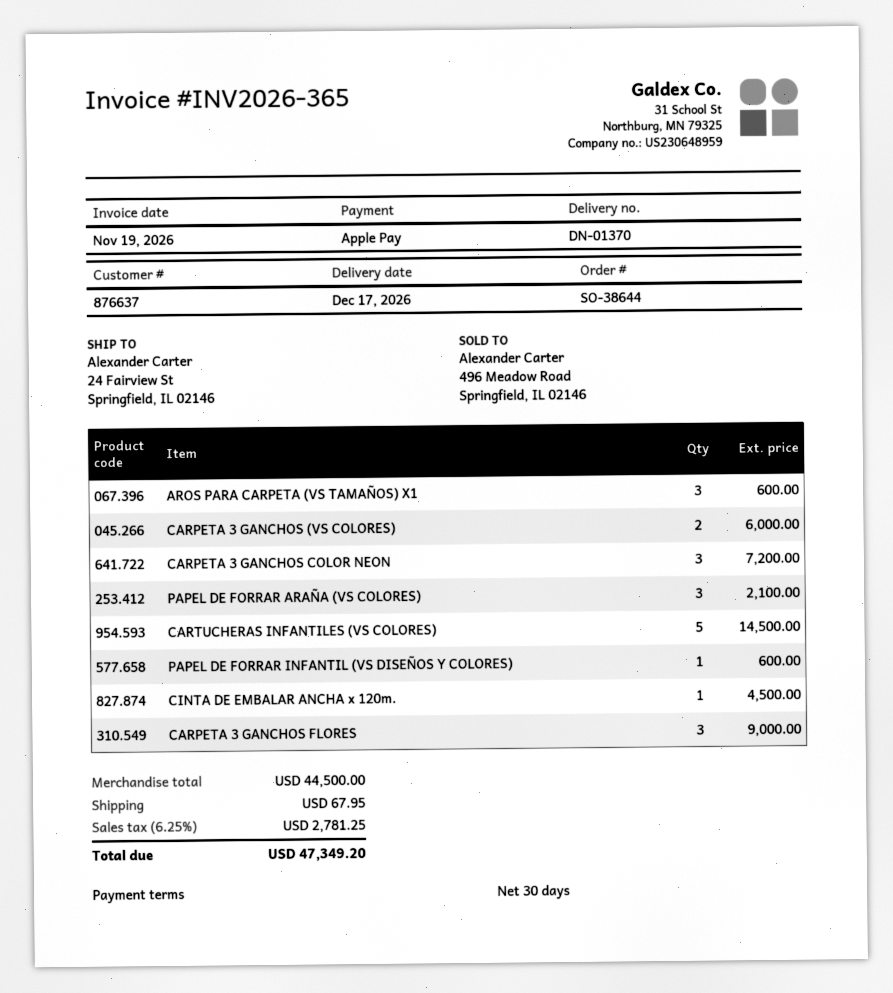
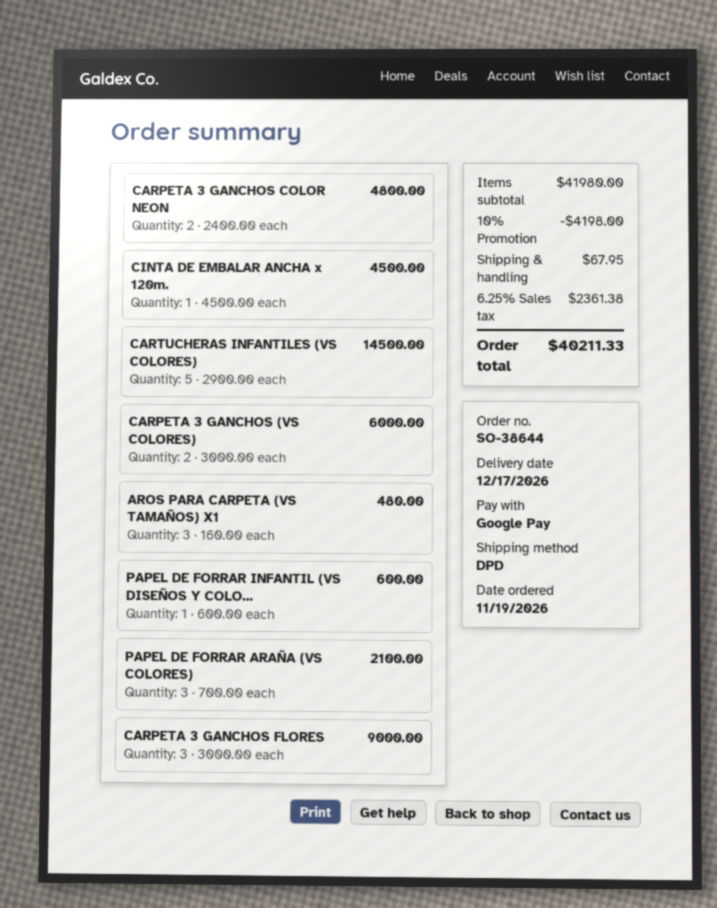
payment method: Apple Pay -> Google Pay
AROS PARA CARPETA (VS TAMAÑOS) X1: 3 for 600.00 -> 3 for 480.00
CARPETA 3 GANCHOS COLOR NEON: 3 for 7200.00 -> 2 for 4800.00
subtotal: 44500.00 -> 41980.00
discount: none -> 10% = 4198.00
tax: 6.25% = 2781.25 -> 6.25% = 2361.38
total: 47349.20 -> 40211.33

